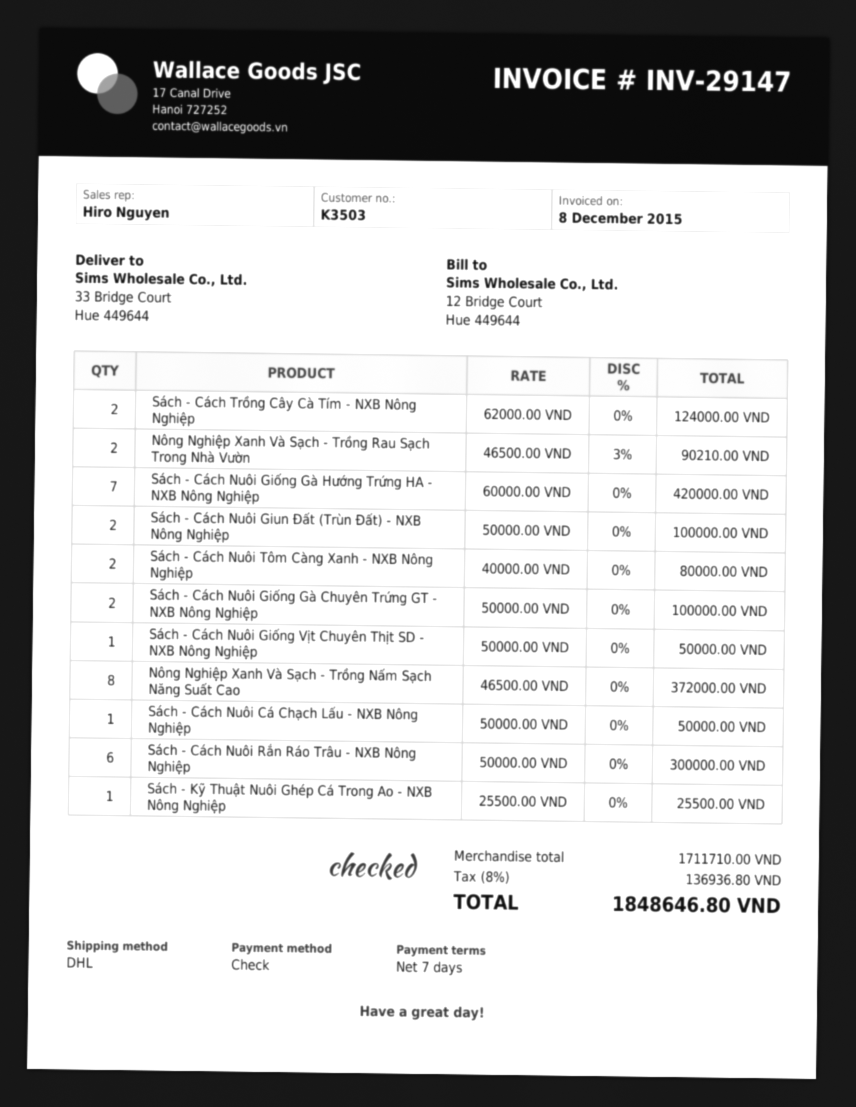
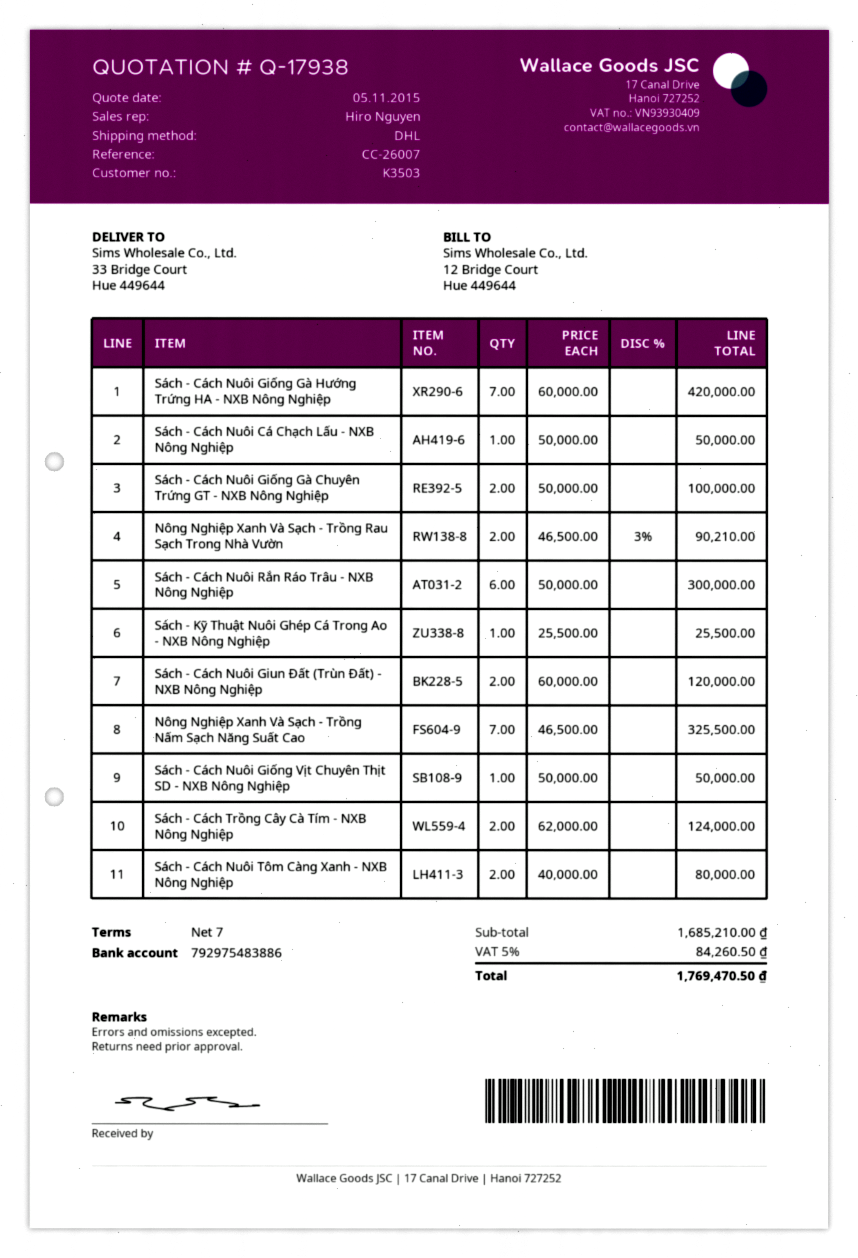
Sách - Cách Nuôi Giun Đất (Trùn Đất) - NXB Nông Nghiệp: 2 x 50000.00 = 100000.00 -> 2 x 60000.00 = 120000.00
Nông Nghiệp Xanh Và Sạch - Trồng Nấm Sạch Năng Suất Cao: 8 x 46500.00 = 372000.00 -> 7 x 46500.00 = 325500.00
subtotal: 1711710.00 -> 1685210.00
tax: 8% = 136936.80 -> 5% = 84260.50
total: 1848646.80 -> 1769470.50

